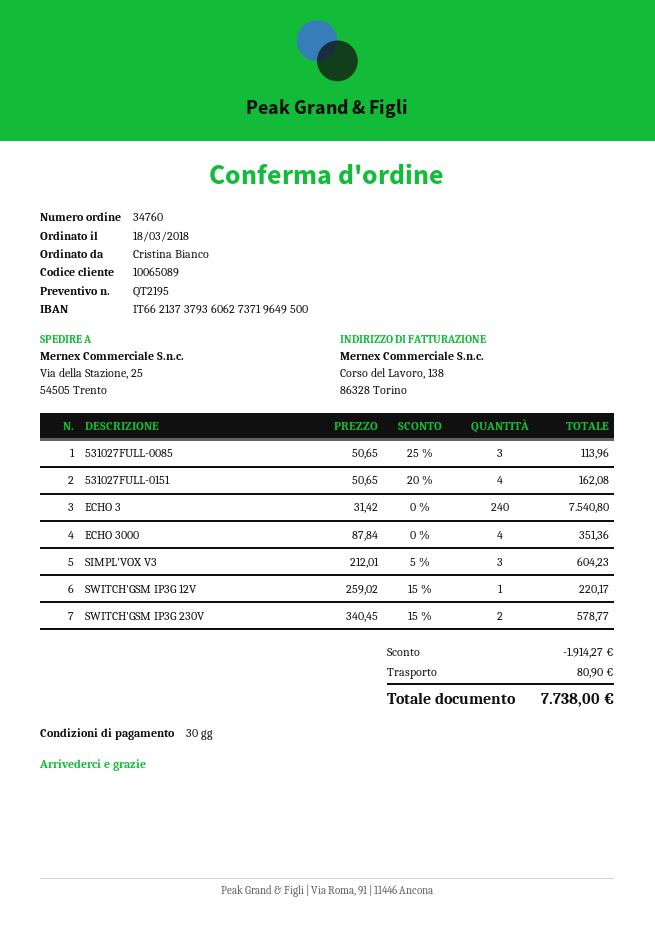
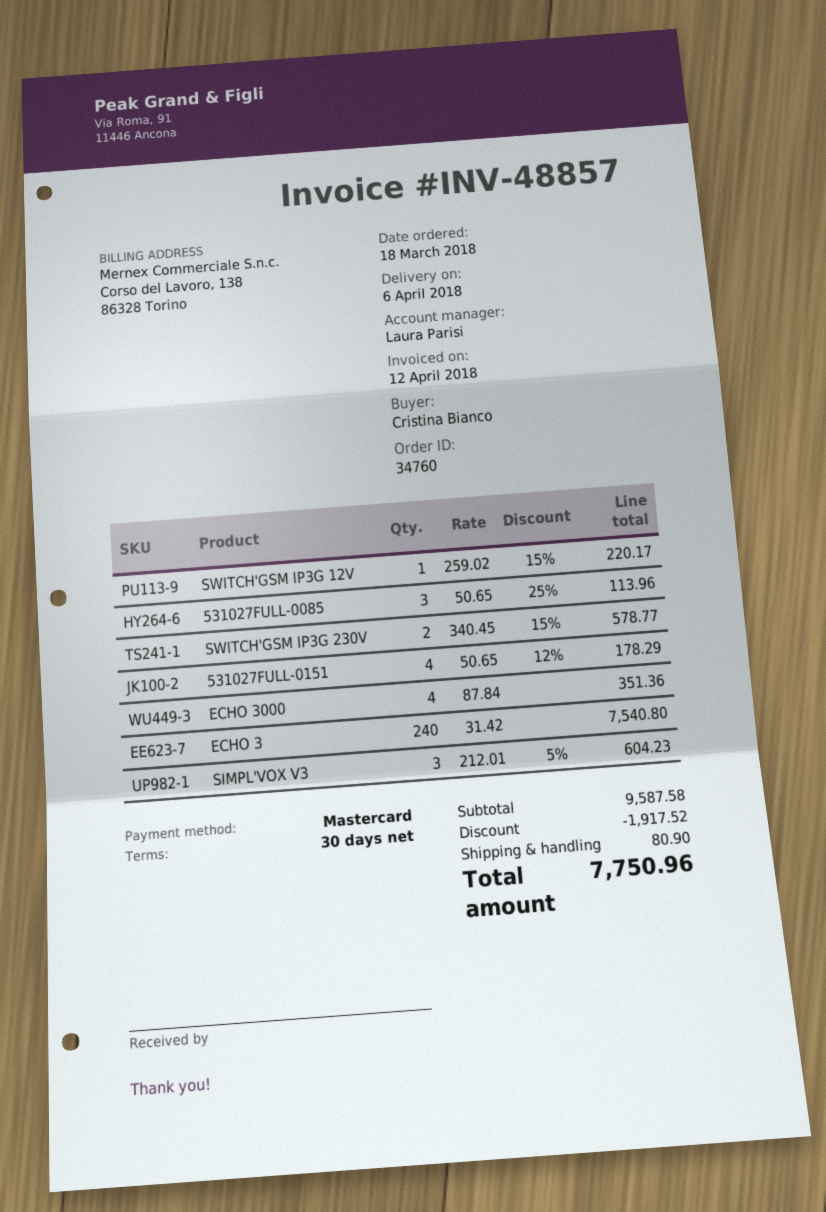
531027FULL-0151: 4 x 50.65 - 20% = 162.08 -> 4 x 50.65 - 12% = 178.29
discount: 1914.27 -> 1917.52
total: 7738.00 -> 7750.96

